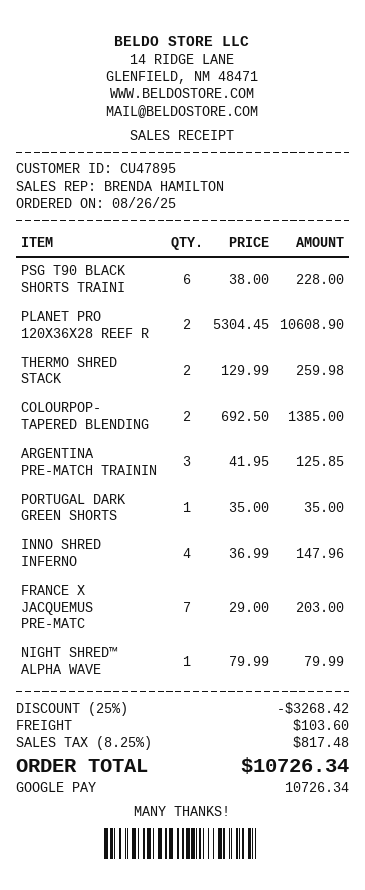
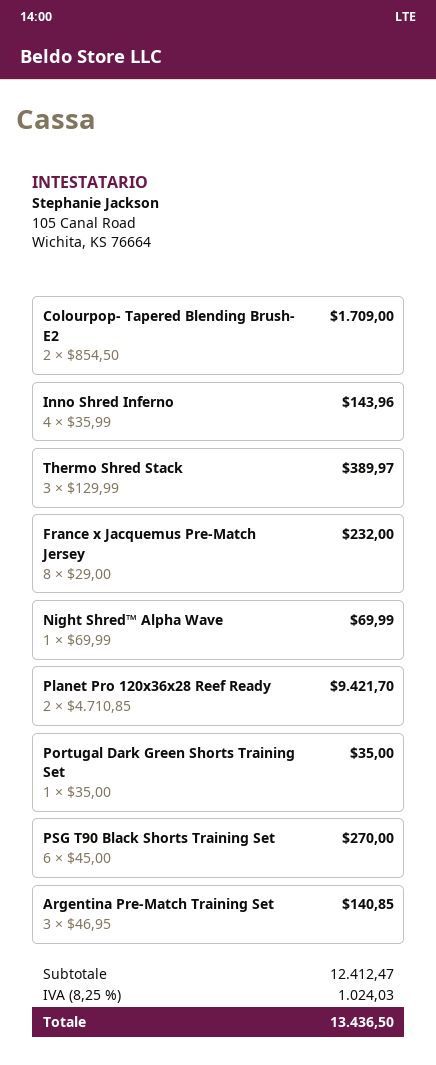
PSG T90 BLACK SHORTS TRAINI: 6 x 38.00 = 228.00 -> 6 x 45.00 = 270.00
PLANET PRO 120X36X28 REEF R: 2 x 5304.45 = 10608.90 -> 2 x 4710.85 = 9421.70
THERMO SHRED STACK: 2 x 129.99 = 259.98 -> 3 x 129.99 = 389.97
COLOURPOP- TAPERED BLENDING: 2 x 692.50 = 1385.00 -> 2 x 854.50 = 1709.00
ARGENTINA PRE-MATCH TRAININ: 3 x 41.95 = 125.85 -> 3 x 46.95 = 140.85
INNO SHRED INFERNO: 4 x 36.99 = 147.96 -> 4 x 35.99 = 143.96
FRANCE X JACQUEMUS PRE-MATC: 7 x 29.00 = 203.00 -> 8 x 29.00 = 232.00
NIGHT SHRED™ ALPHA WAVE: 1 x 79.99 = 79.99 -> 1 x 69.99 = 69.99
discount: 25% = 3268.42 -> none
shipping: 103.60 -> none
tax: 8.25% = 817.48 -> 8.25% = 1024.03
total: 10726.34 -> 13436.50

